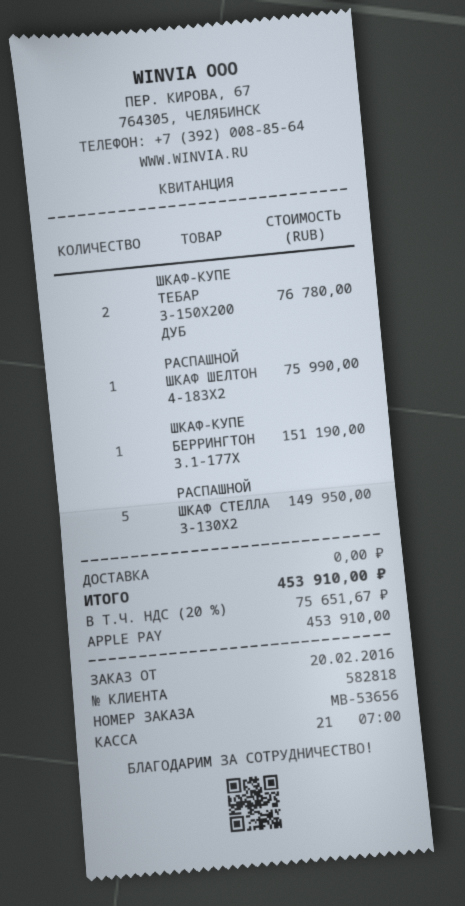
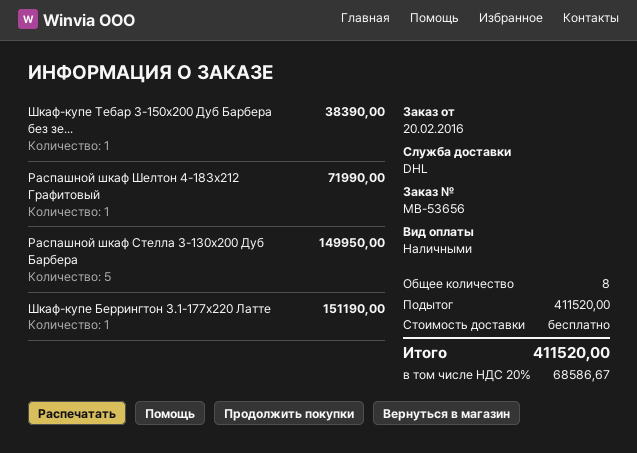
payment method: Apple Pay -> cash
ШКАФ-КУПЕ ТЕБАР 3-150X200 ДУБ: 2 for 76780.00 -> 1 for 38390.00
РАСПАШНОЙ ШКАФ ШЕЛТОН 4-183X2: 1 for 75990.00 -> 1 for 71990.00
tax: 20% = 75651.67 -> 20% = 68586.67
total: 453910.00 -> 411520.00

